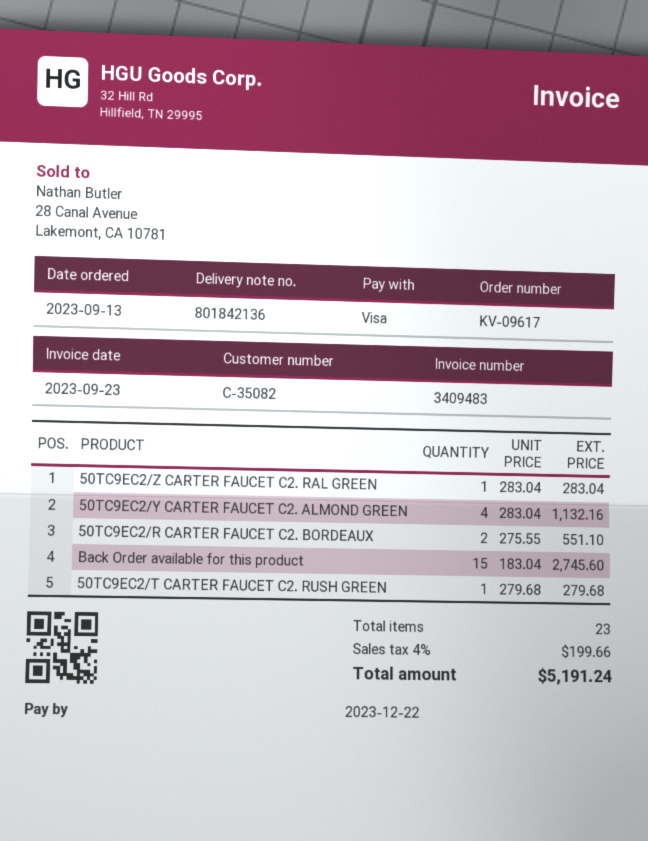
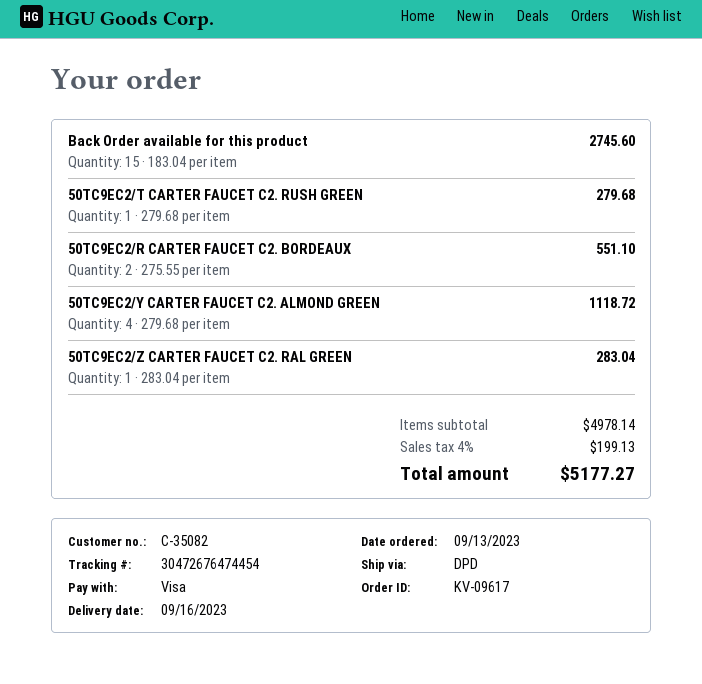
50TC9EC2/Y CARTER FAUCET C2. ALMOND GREEN: 4 x 283.04 = 1132.16 -> 4 x 279.68 = 1118.72
tax: 4% = 199.66 -> 4% = 199.13
total: 5191.24 -> 5177.27

